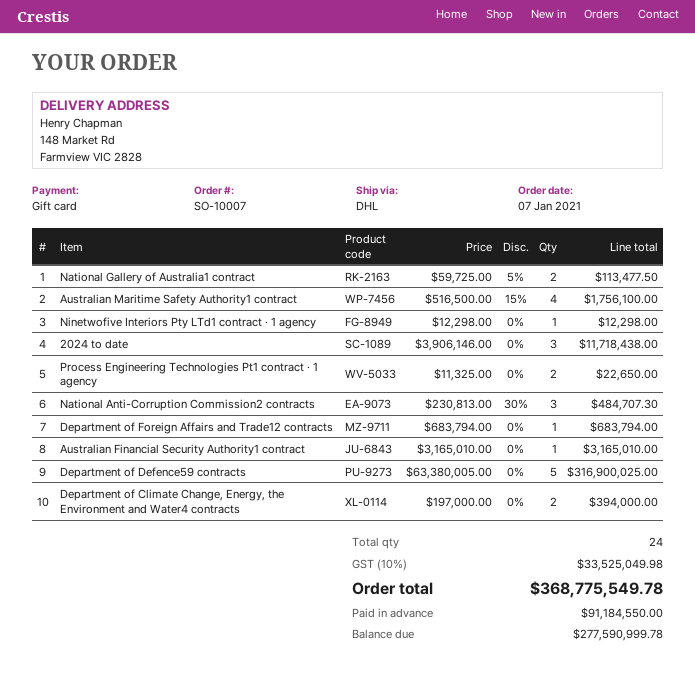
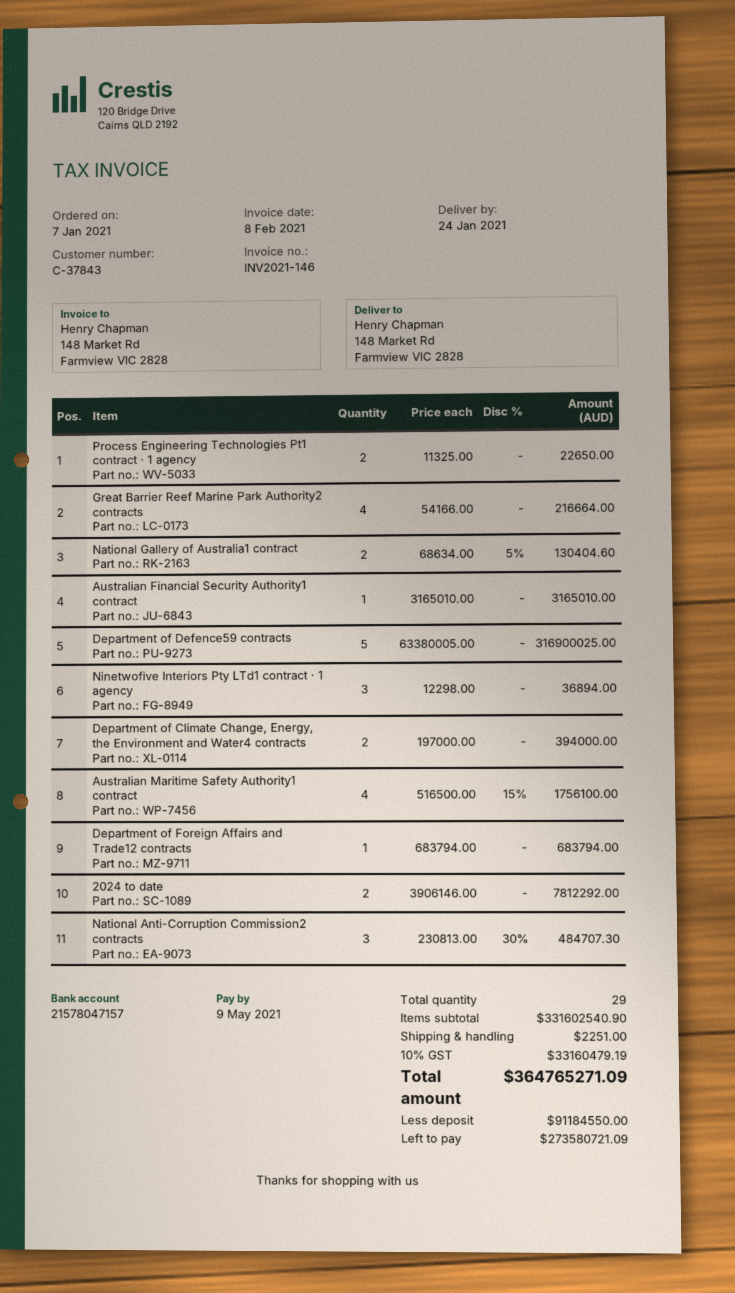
National Gallery of Australia1 contract: 2 x 59725.00 - 5% = 113477.50 -> 2 x 68634.00 - 5% = 130404.60
Ninetwofive Interiors Pty LTd1 contract · 1 agency: 1 x 12298.00 = 12298.00 -> 3 x 12298.00 = 36894.00
2024 to date: 3 x 3906146.00 = 11718438.00 -> 2 x 3906146.00 = 7812292.00
Great Barrier Reef Marine Park Authority2 contracts: none -> 4 x 54166.00 = 216664.00
total quantity: 24 -> 29
shipping: none -> 2251.00
tax: 10% = 33525049.98 -> 10% = 33160479.19
total: 368775549.78 -> 364765271.09
balance: 277590999.78 -> 273580721.09

